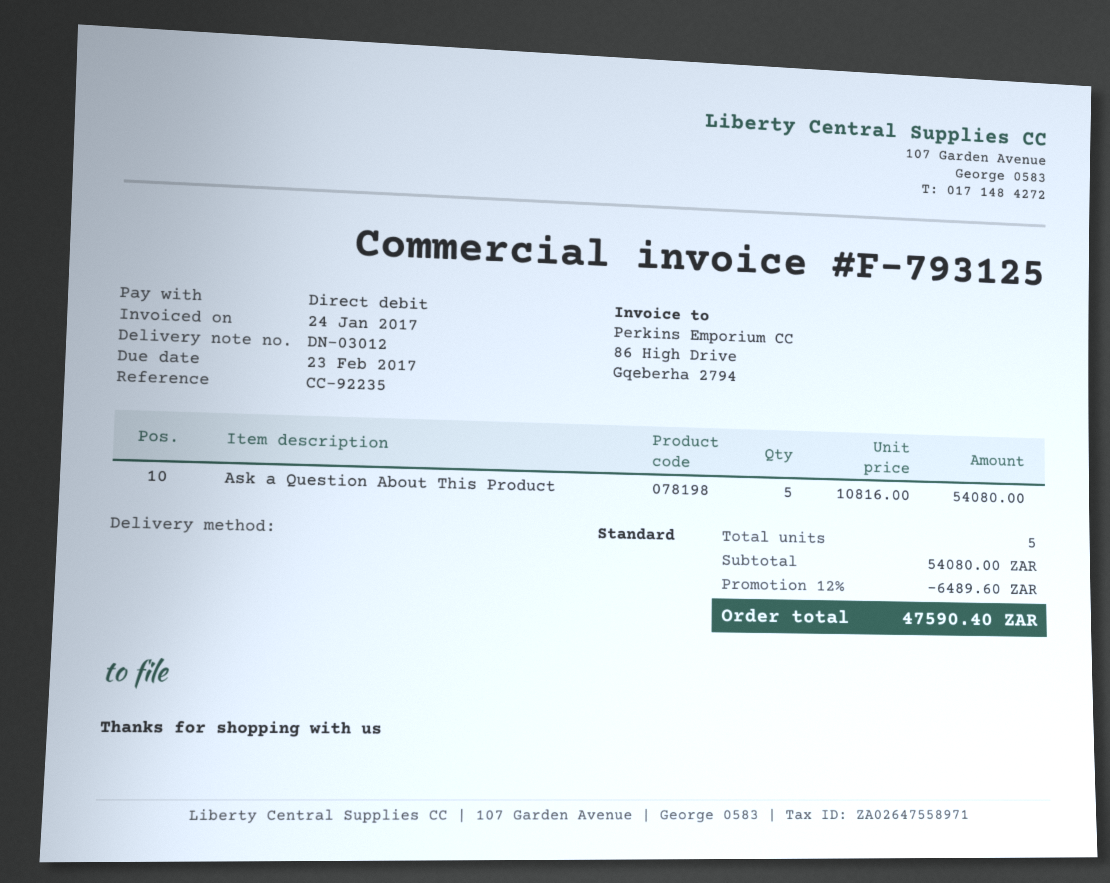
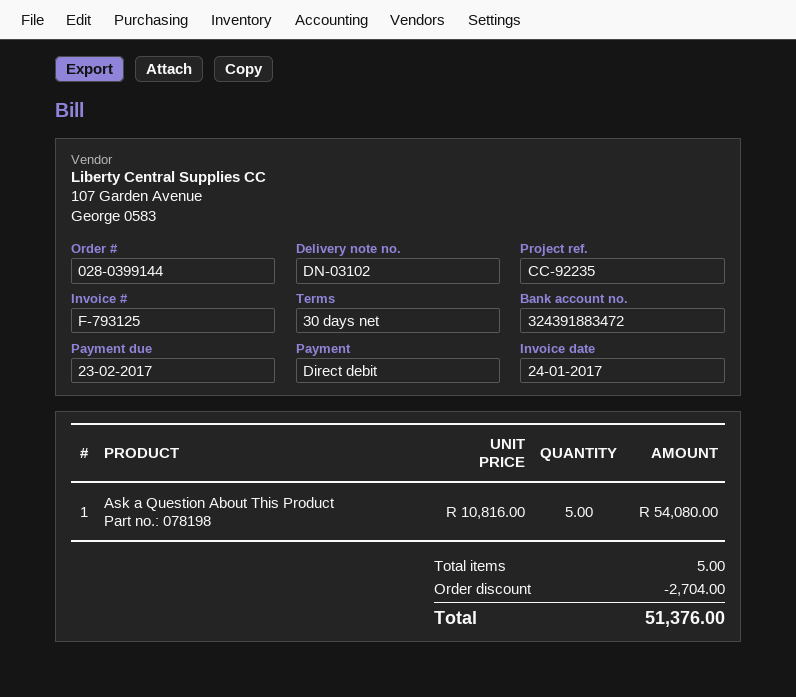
delivery note number: DN-03012 -> DN-03102
discount: 6489.60 -> 2704.00
total: 47590.40 -> 51376.00

